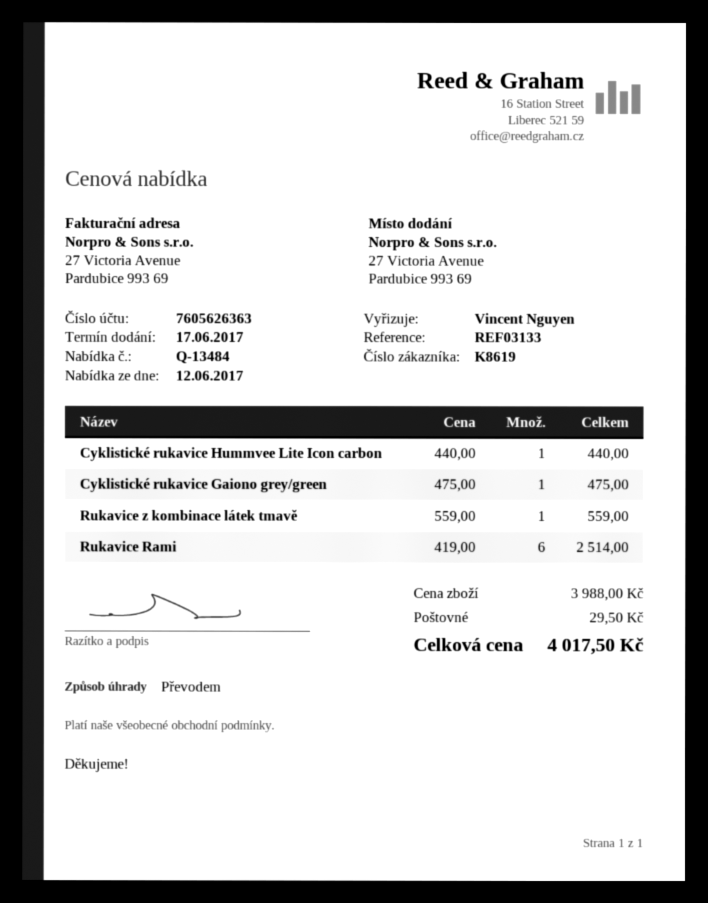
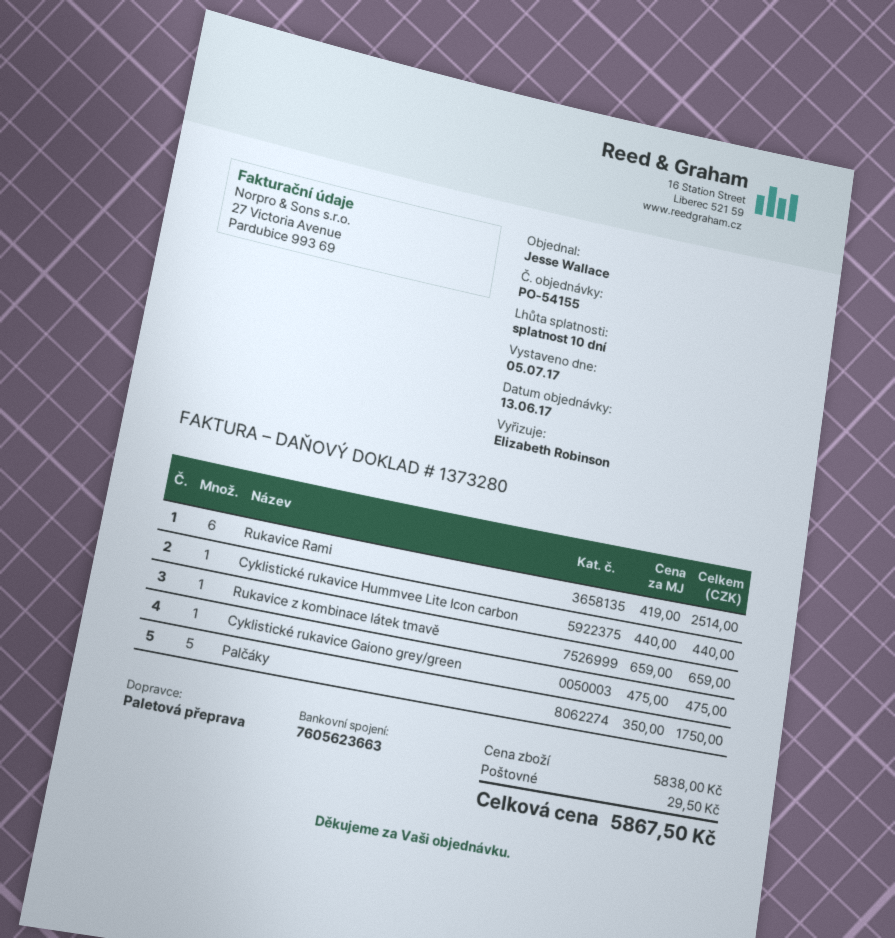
sales rep: Vincent Nguyen -> Elizabeth Robinson
bank account: 7605626363 -> 7605623663
Rukavice z kombinace látek tmavě: 1 x 559.00 = 559.00 -> 1 x 659.00 = 659.00
Palčáky: none -> 5 x 350.00 = 1750.00
subtotal: 3988.00 -> 5838.00
total: 4017.50 -> 5867.50

